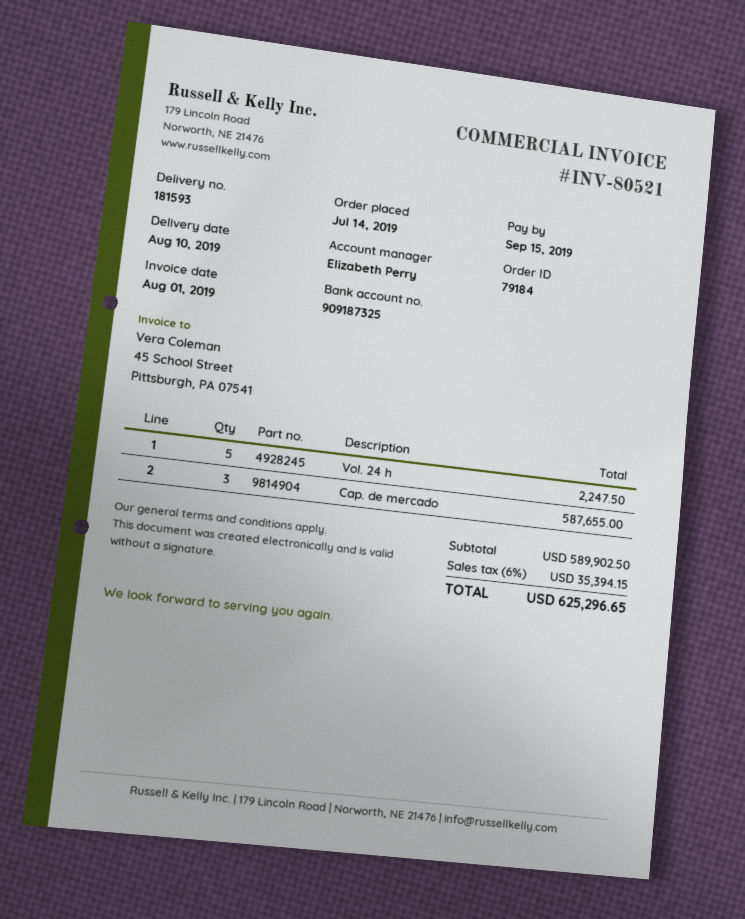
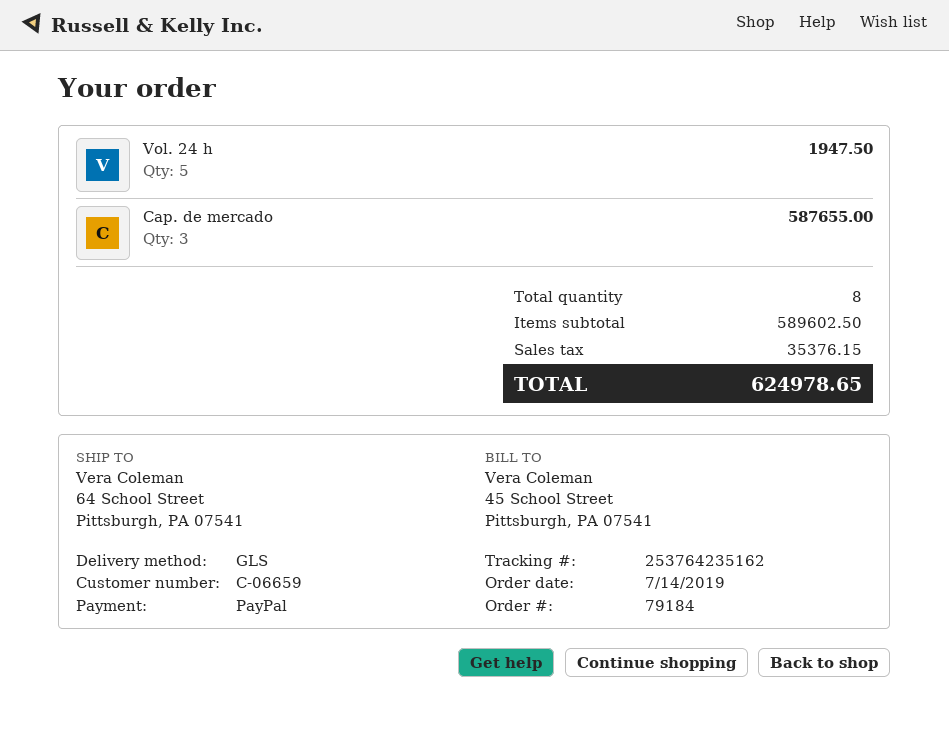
Vol. 24 h: 5 for 2247.50 -> 5 for 1947.50
subtotal: 589902.50 -> 589602.50
tax: 35394.15 -> 35376.15
total: 625296.65 -> 624978.65

